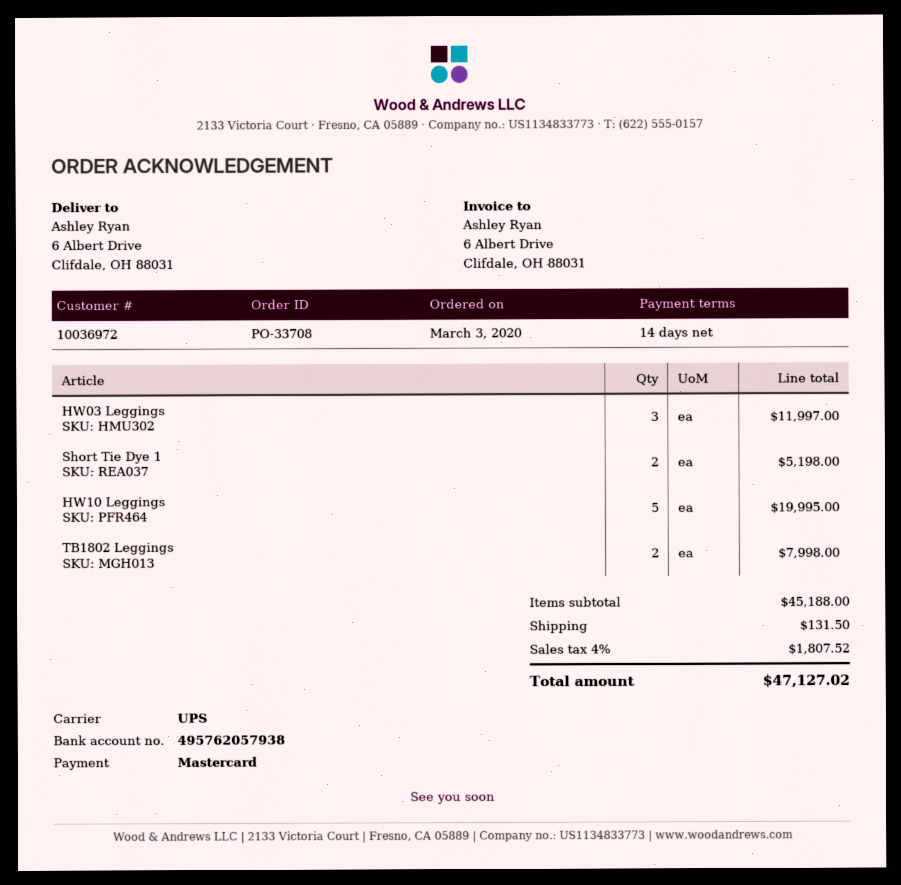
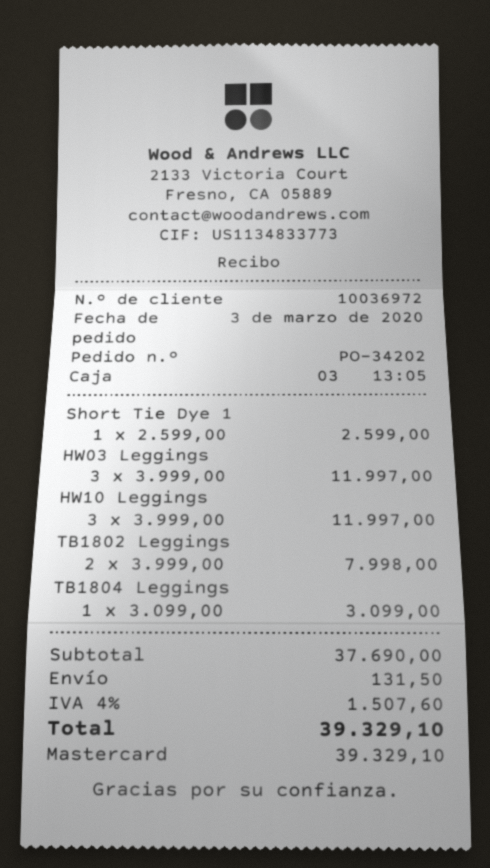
order number: PO-33708 -> PO-34202
Short Tie Dye 1: 2 for 5198.00 -> 1 for 2599.00
HW10 Leggings: 5 for 19995.00 -> 3 for 11997.00
TB1804 Leggings: none -> 1 for 3099.00
subtotal: 45188.00 -> 37690.00
tax: 4% = 1807.52 -> 4% = 1507.60
total: 47127.02 -> 39329.10

